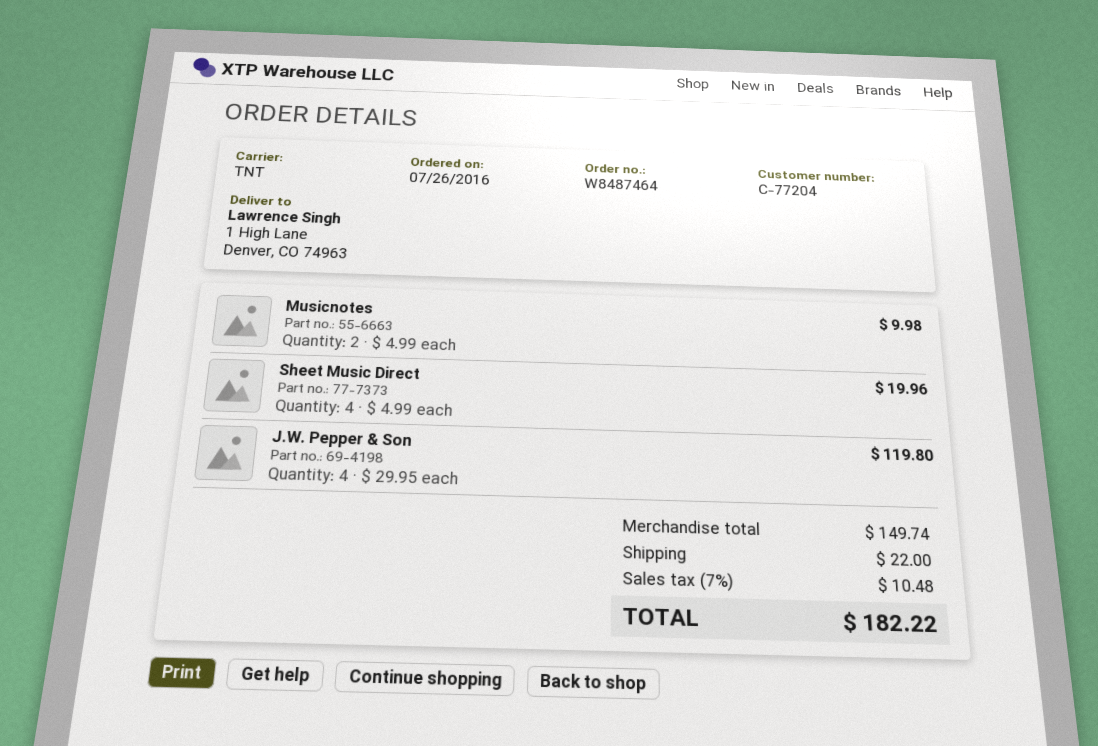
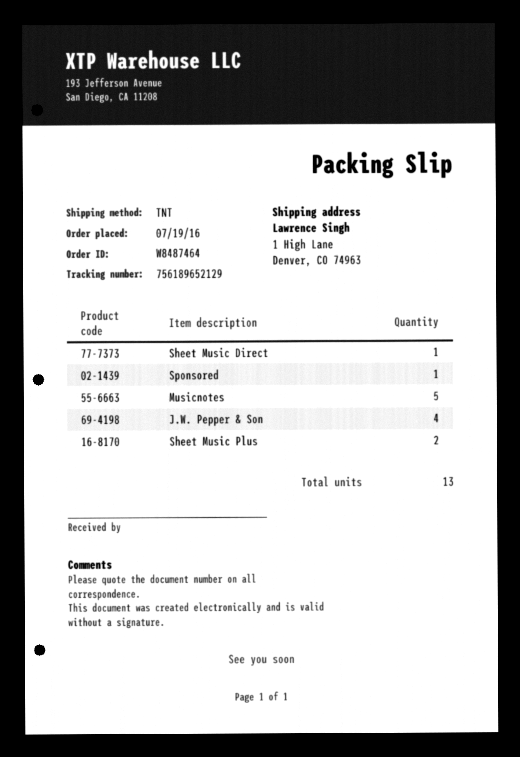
order date: 2016-07-26 -> 2016-07-19
Musicnotes: 2 -> 5
Sheet Music Direct: 4 -> 1
Sponsored: none -> 1
Sheet Music Plus: none -> 2

